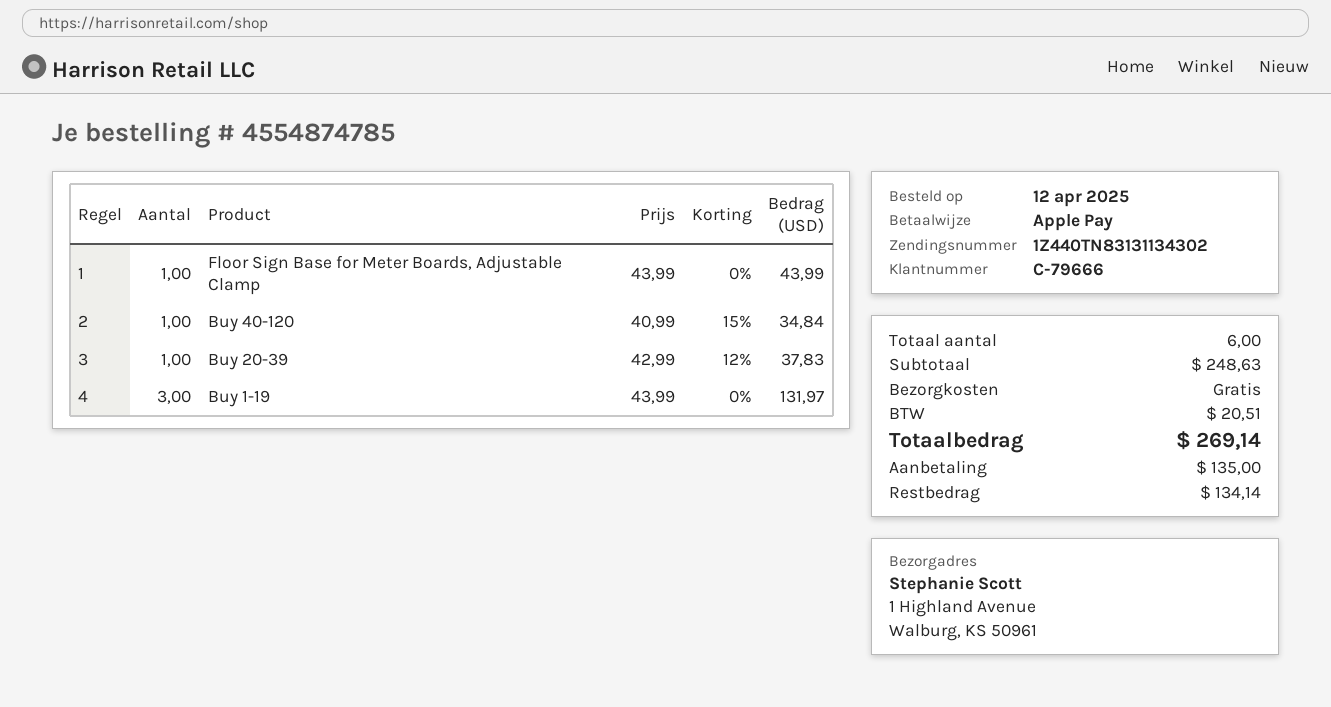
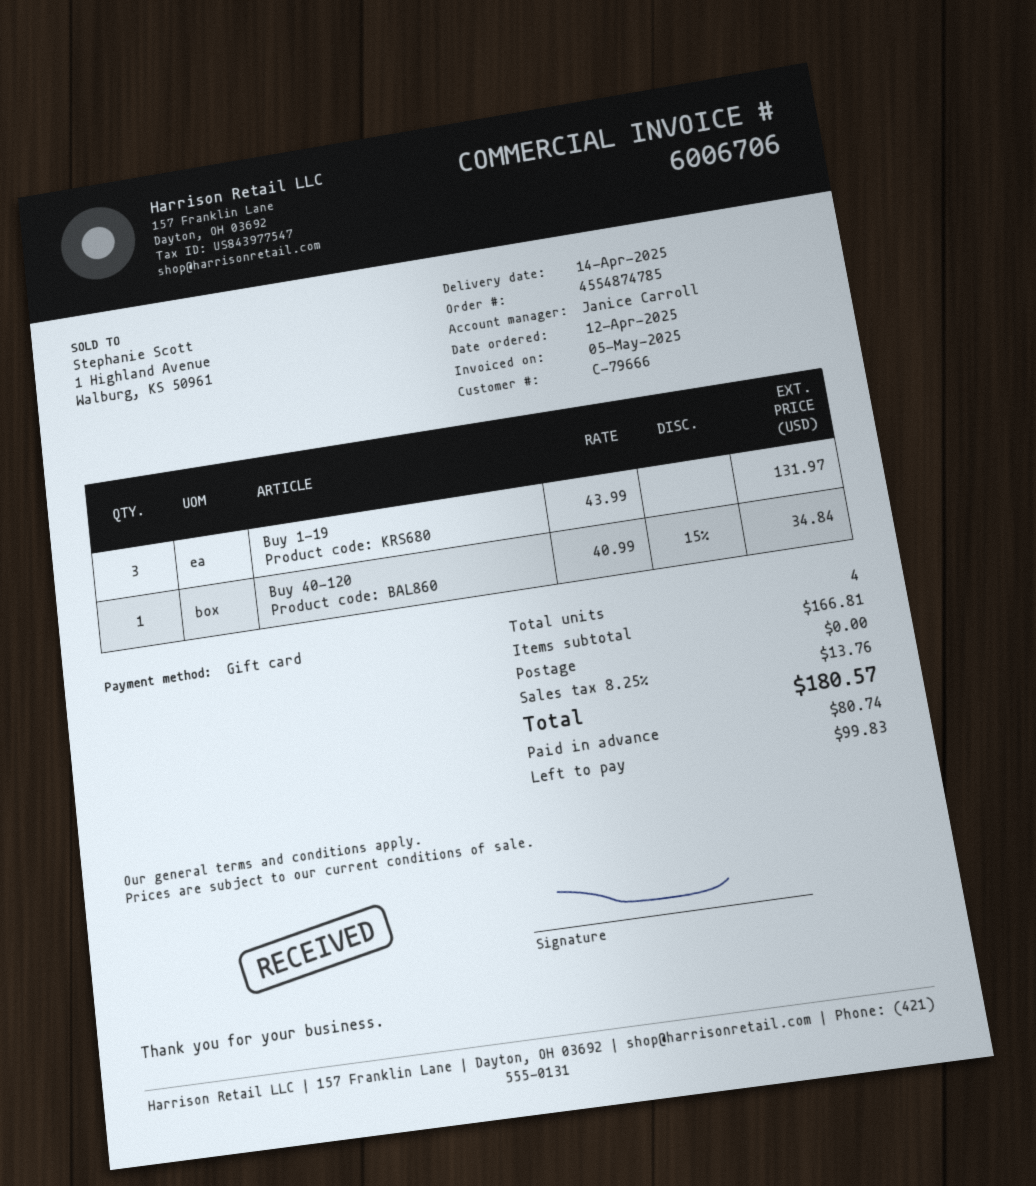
payment method: Apple Pay -> gift card
Floor Sign Base for Meter Boards, Adjustable Clamp: 1 x 43.99 = 43.99 -> none
Buy 20-39: 1 x 42.99 - 12% = 37.83 -> none
total quantity: 6 -> 4
subtotal: 248.63 -> 166.81
tax: 20.51 -> 13.76
total: 269.14 -> 180.57
deposit: 135.00 -> 80.74
balance: 134.14 -> 99.83

